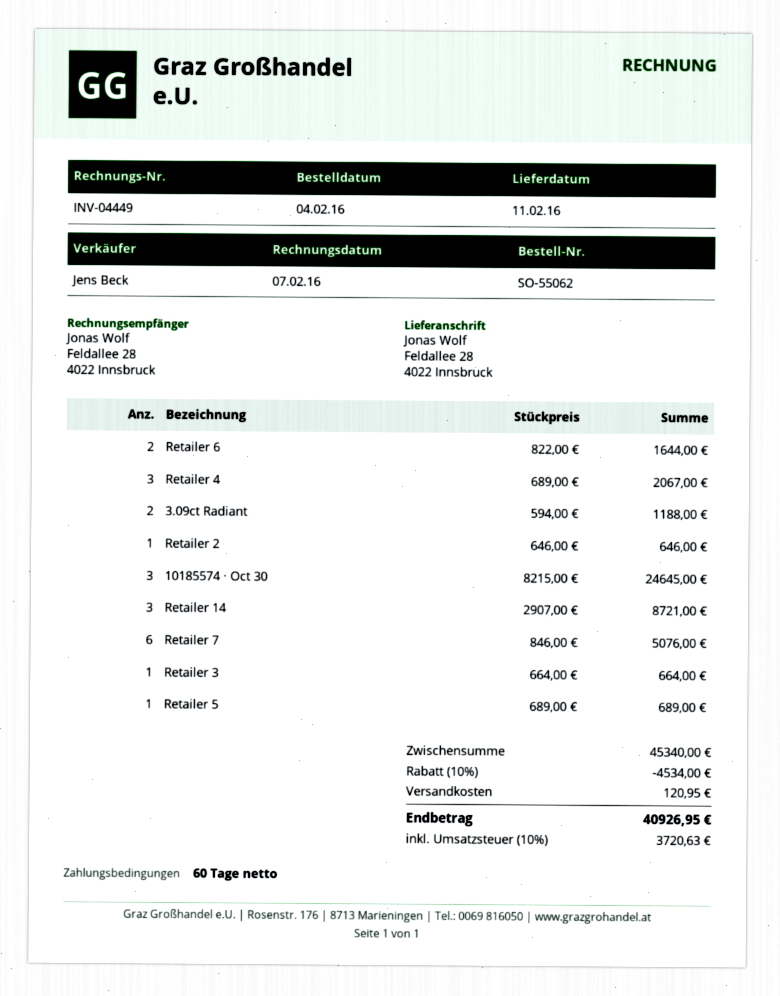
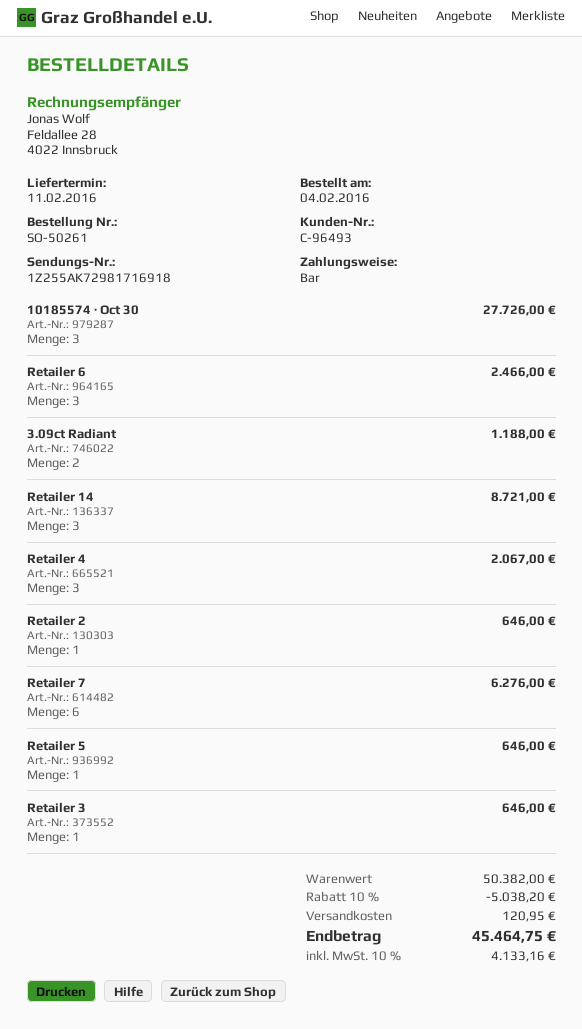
order number: SO-55062 -> SO-50261
Retailer 6: 2 for 1644.00 -> 3 for 2466.00
10185574 · Oct 30: 3 for 24645.00 -> 3 for 27726.00
Retailer 7: 6 for 5076.00 -> 6 for 6276.00
Retailer 3: 1 for 664.00 -> 1 for 646.00
Retailer 5: 1 for 689.00 -> 1 for 646.00
subtotal: 45340.00 -> 50382.00
discount: 10% = 4534.00 -> 10% = 5038.20
tax: 10% = 3720.63 -> 10% = 4133.16
total: 40926.95 -> 45464.75

